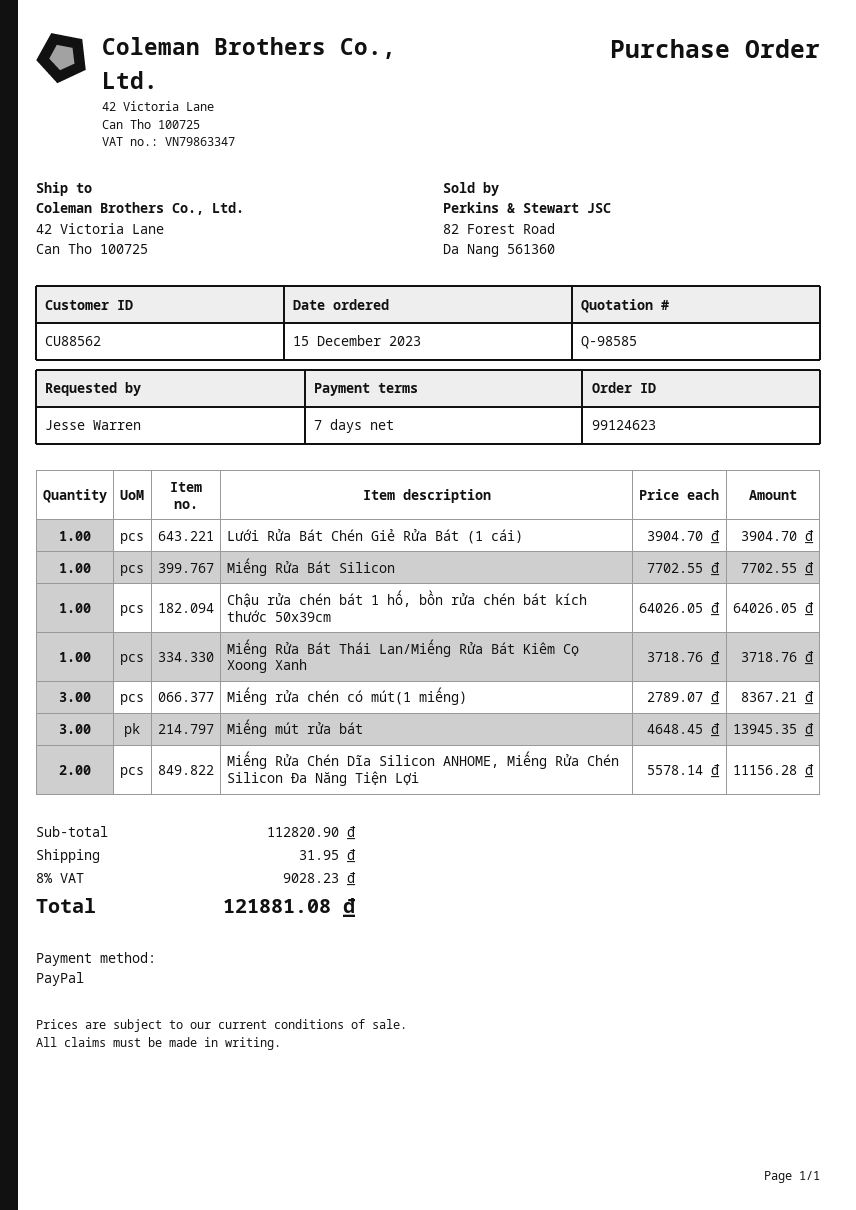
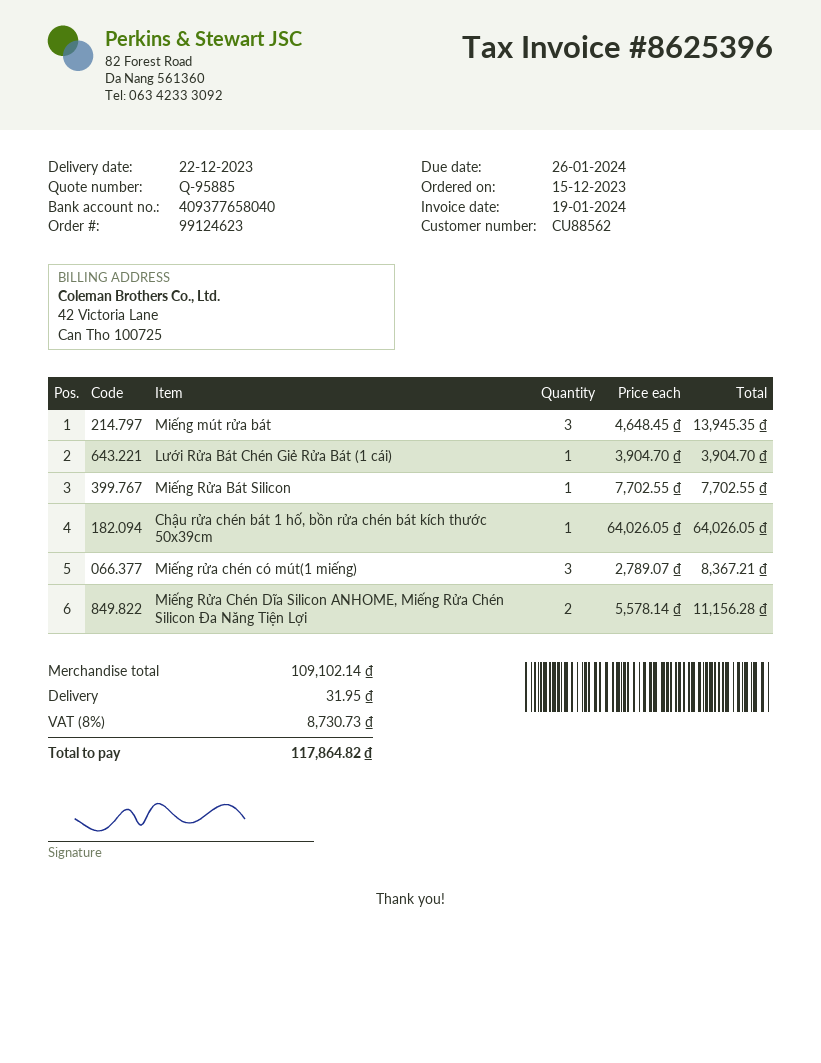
quote number: Q-98585 -> Q-95885
Miếng Rửa Bát Thái Lan/Miếng Rửa Bát Kiêm Cọ Xoong Xanh: 1 x 3718.76 = 3718.76 -> none
subtotal: 112820.90 -> 109102.14
tax: 8% = 9028.23 -> 8% = 8730.73
total: 121881.08 -> 117864.82

